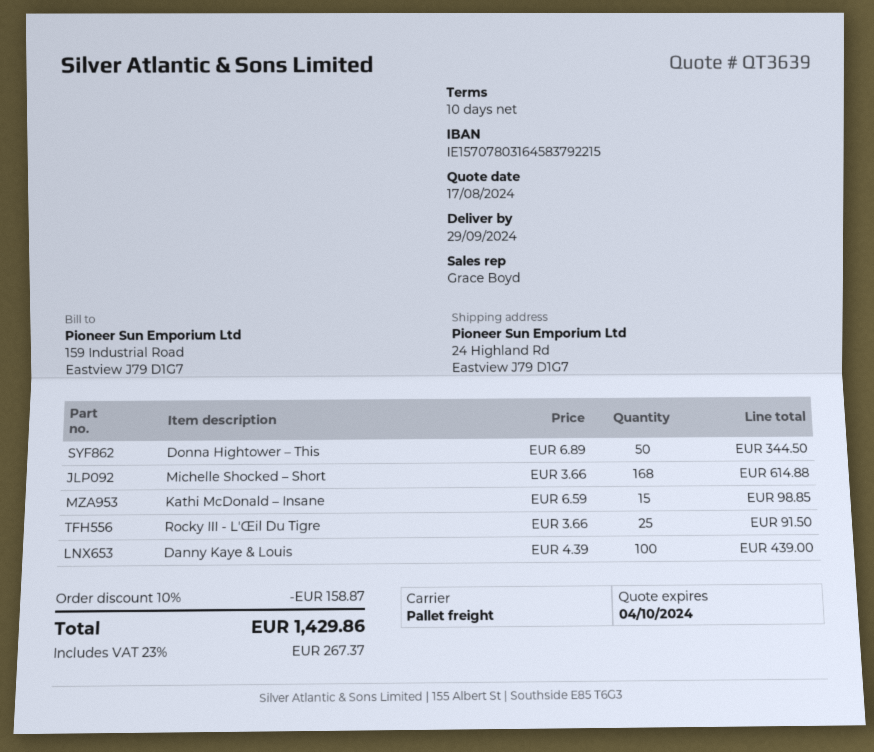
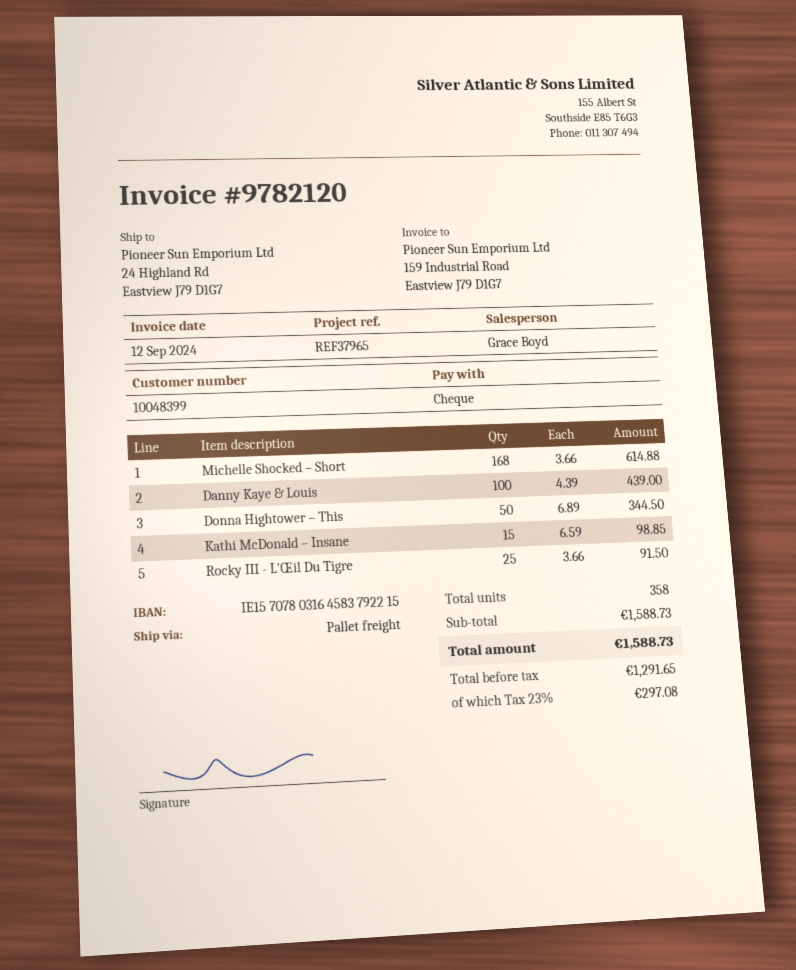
discount: 10% = 158.87 -> none
tax: 23% = 267.37 -> 23% = 297.08
total: 1429.86 -> 1588.73

